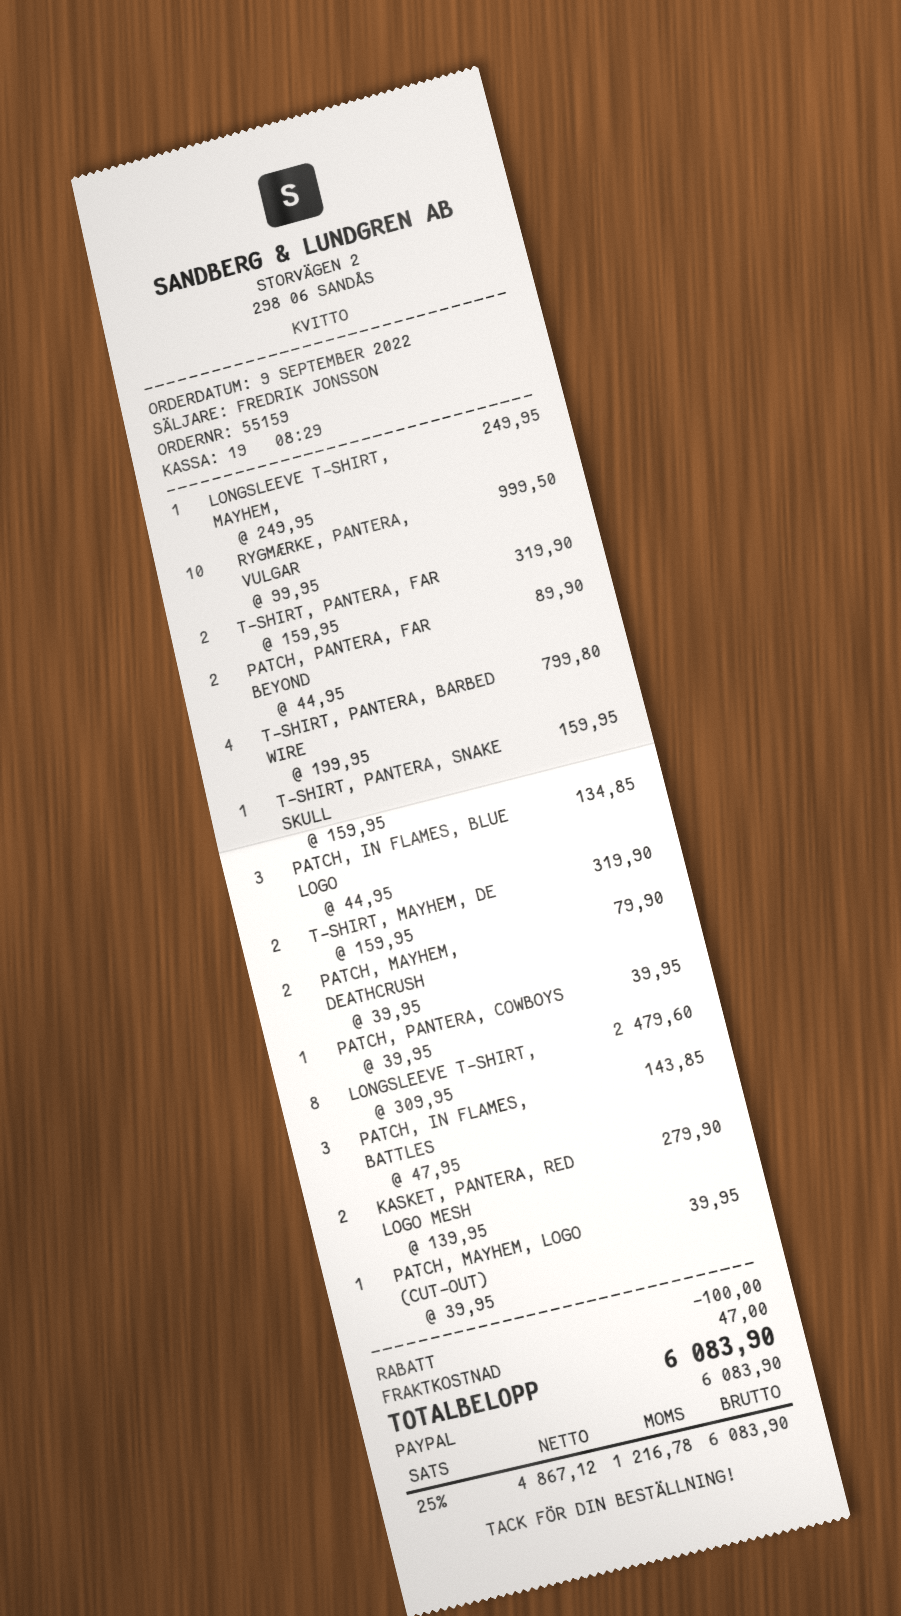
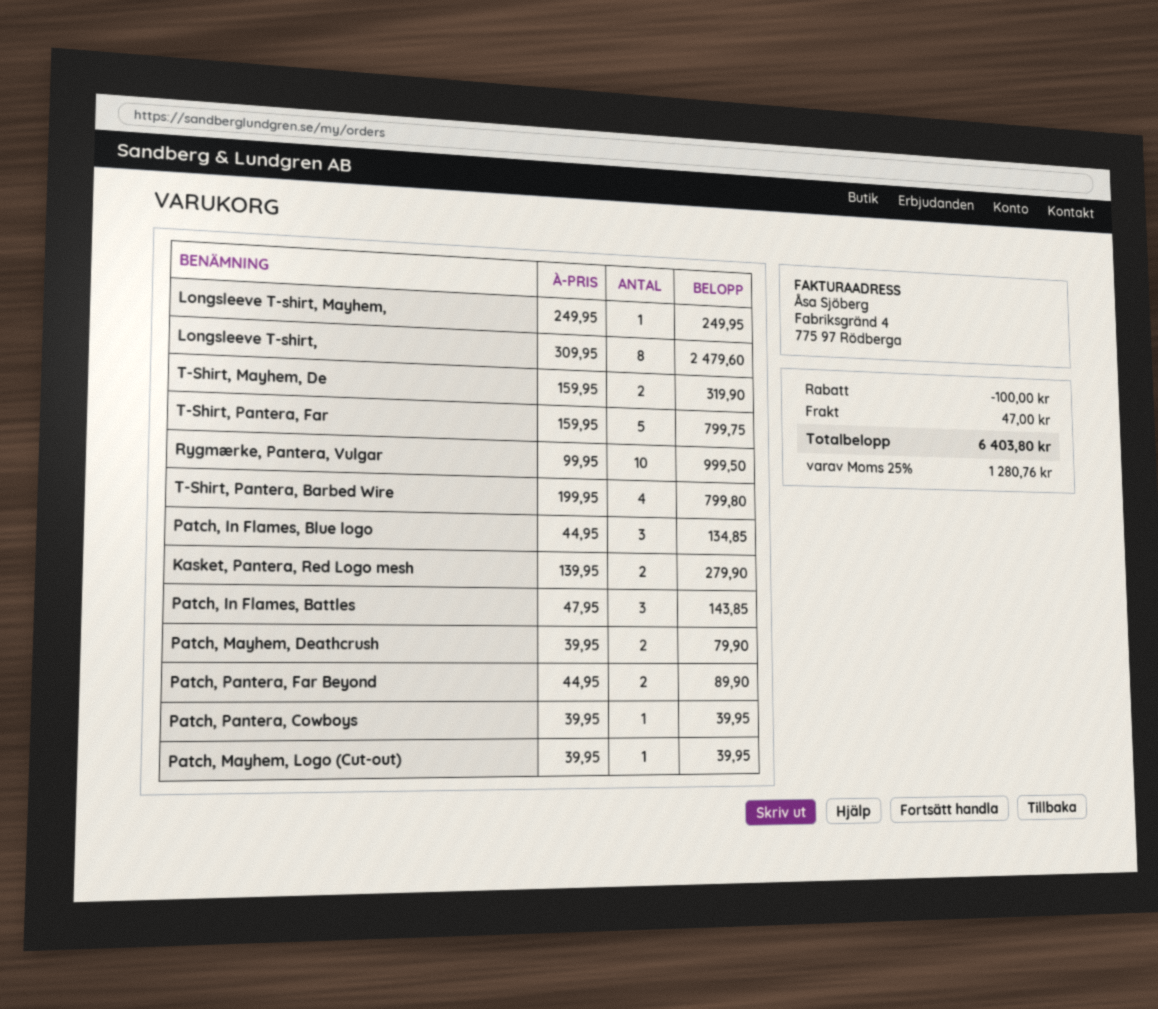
T-SHIRT, PANTERA, FAR: 2 x 159.95 = 319.90 -> 5 x 159.95 = 799.75
T-SHIRT, PANTERA, SNAKE SKULL: 1 x 159.95 = 159.95 -> none
tax: 25% = 1216.78 -> 25% = 1280.76
total: 6083.90 -> 6403.80

